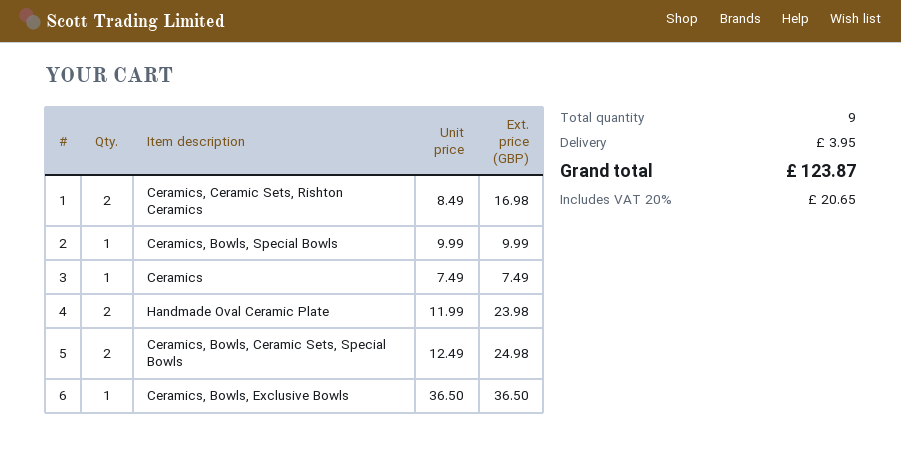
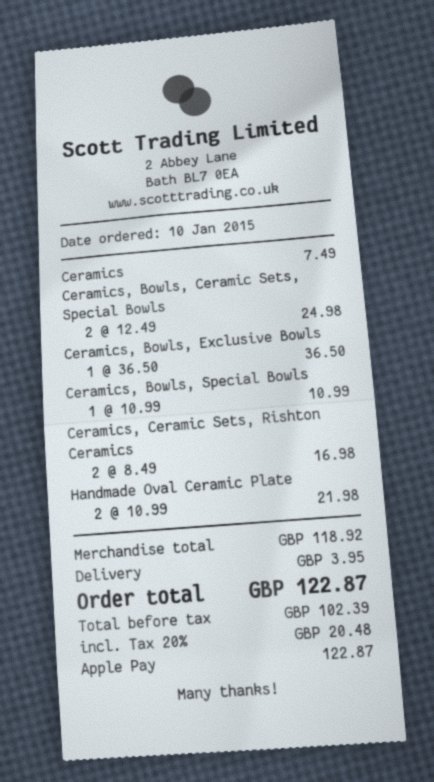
Ceramics, Bowls, Special Bowls: 1 x 9.99 = 9.99 -> 1 x 10.99 = 10.99
Handmade Oval Ceramic Plate: 2 x 11.99 = 23.98 -> 2 x 10.99 = 21.98
tax: 20% = 20.65 -> 20% = 20.48
total: 123.87 -> 122.87

